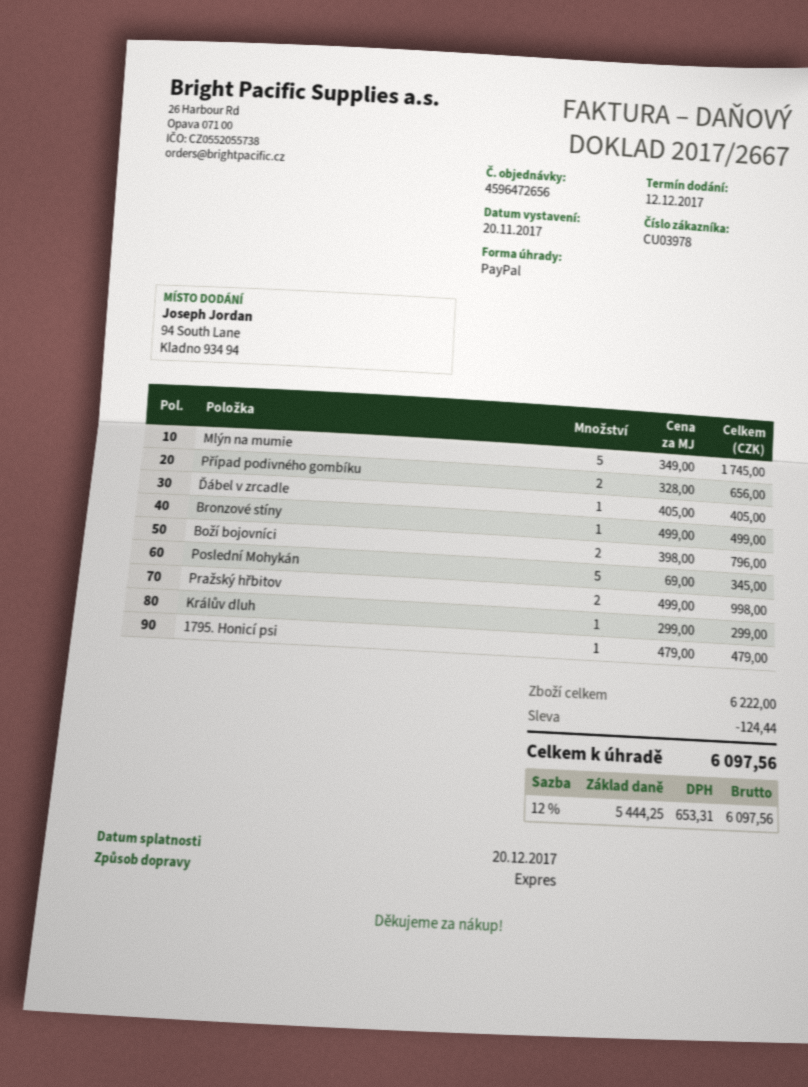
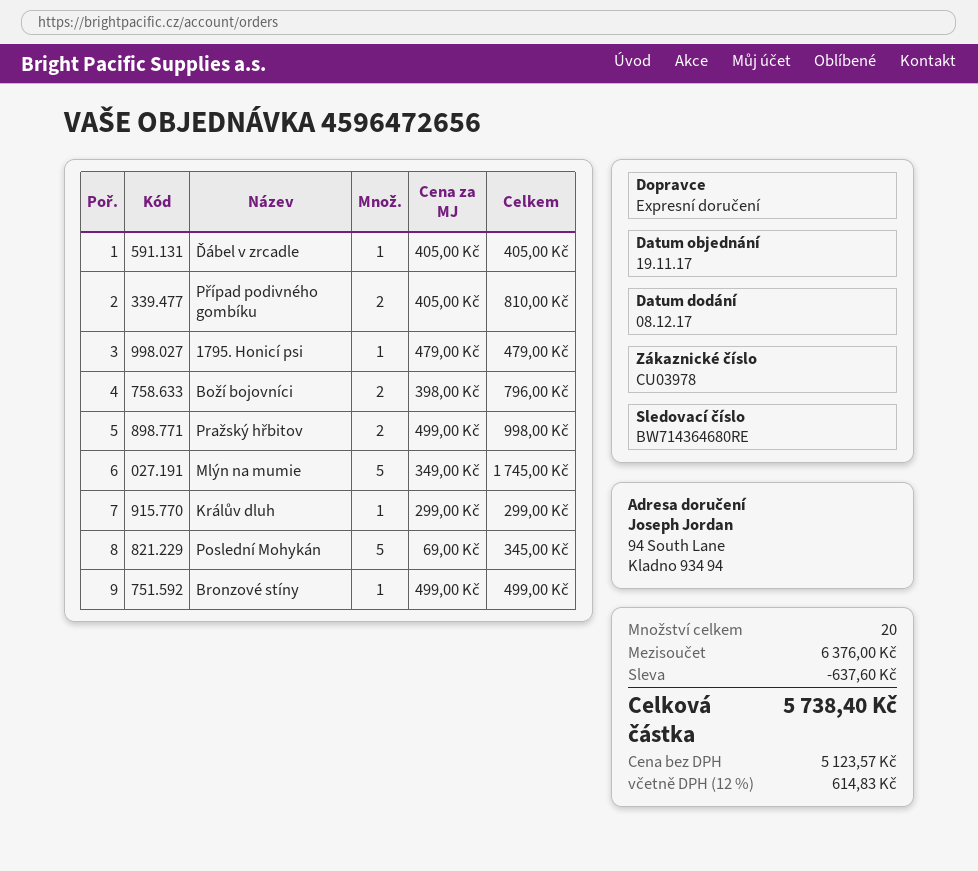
delivery date: 2017-12-12 -> 2017-12-08
Případ podivného gombíku: 2 x 328.00 = 656.00 -> 2 x 405.00 = 810.00
subtotal: 6222.00 -> 6376.00
discount: 124.44 -> 637.60
net: 5444.25 -> 5123.57
tax: 12% = 653.31 -> 12% = 614.83
total: 6097.56 -> 5738.40

